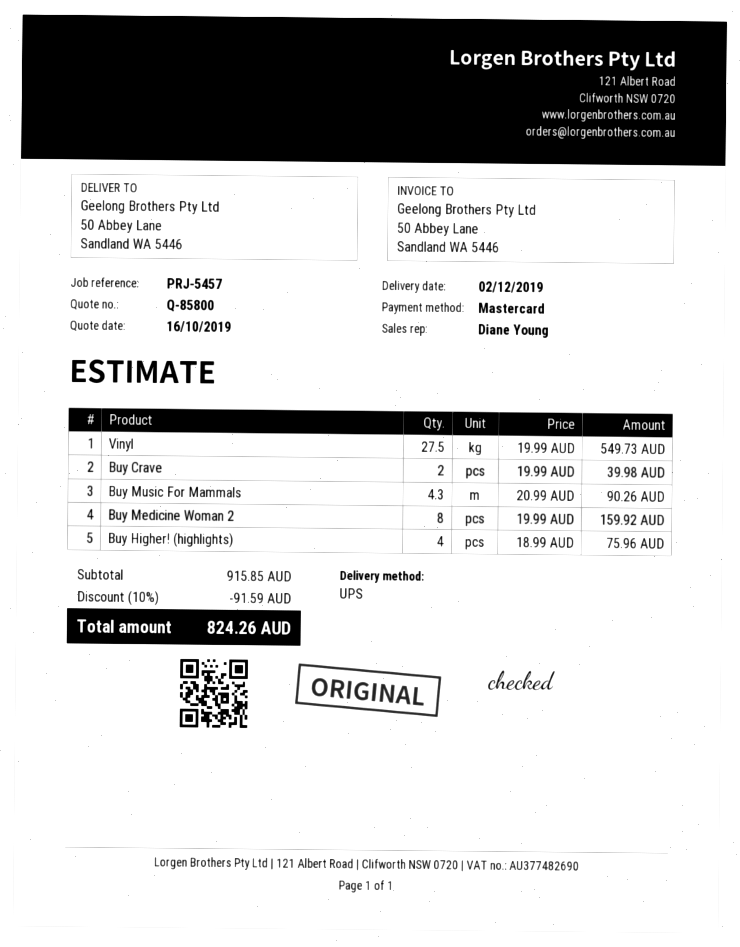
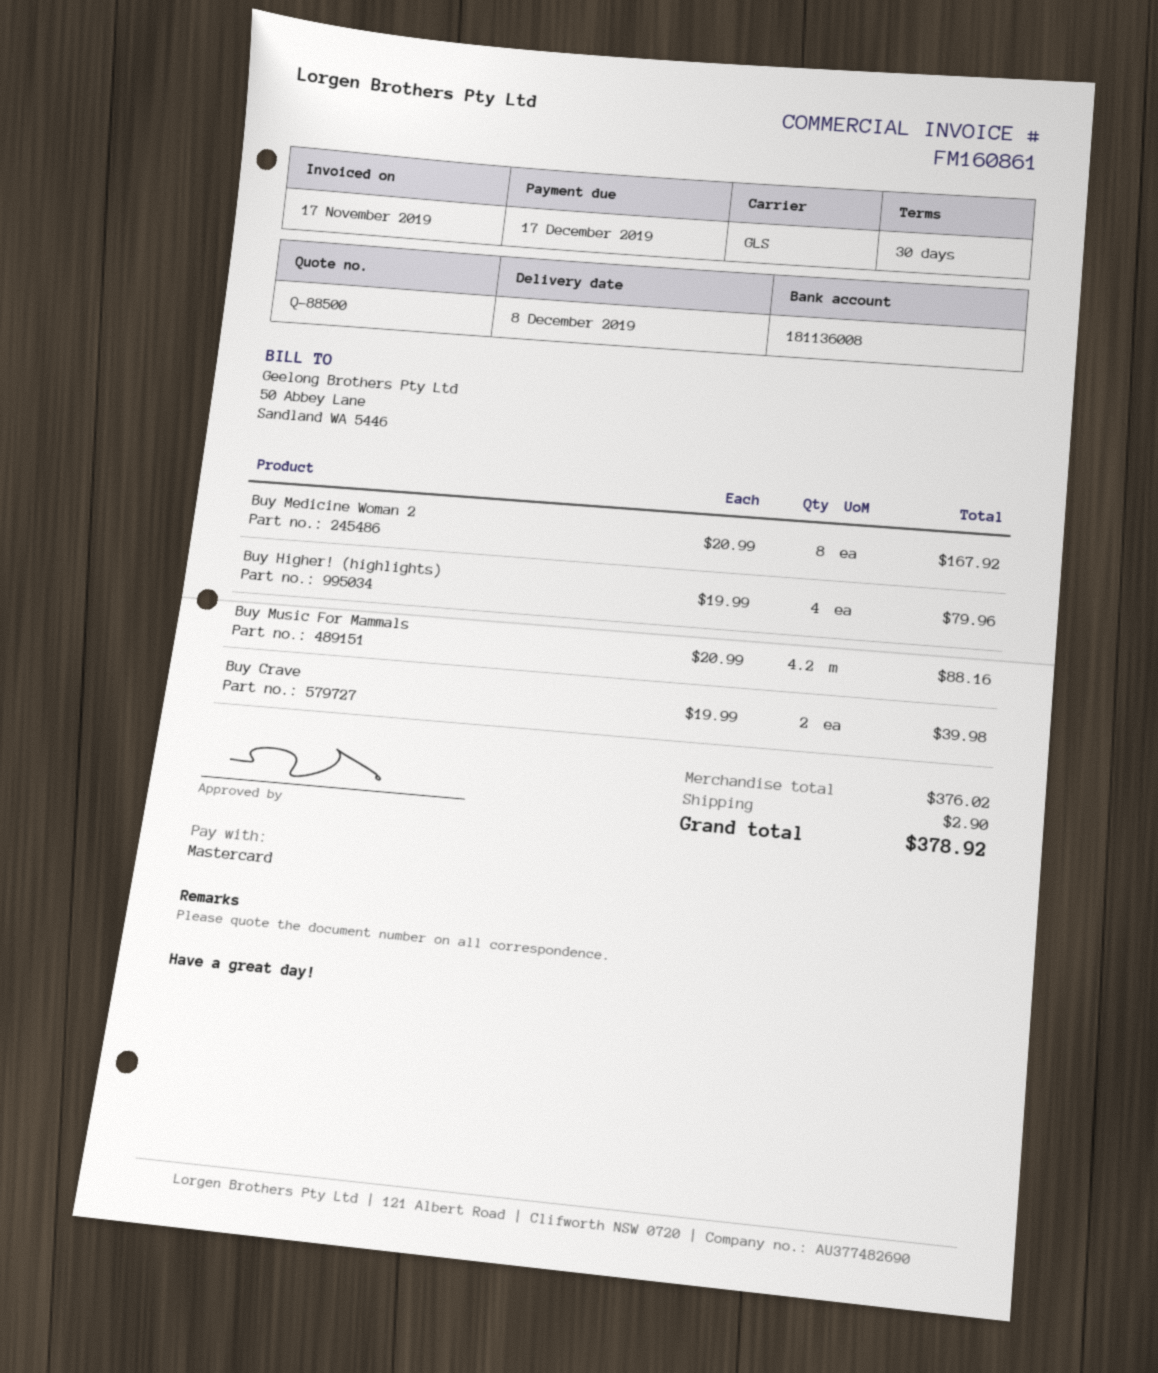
quote number: Q-85800 -> Q-88500
delivery date: 2019-12-02 -> 2019-12-08
shipping method: UPS -> GLS
Vinyl: 27.5 x 19.99 = 549.73 -> none
Buy Music For Mammals: 4.3 x 20.99 = 90.26 -> 4.2 x 20.99 = 88.16
Buy Medicine Woman 2: 8 x 19.99 = 159.92 -> 8 x 20.99 = 167.92
Buy Higher! (highlights): 4 x 18.99 = 75.96 -> 4 x 19.99 = 79.96
subtotal: 915.85 -> 376.02
discount: 10% = 91.59 -> none
shipping: none -> 2.90
total: 824.26 -> 378.92

